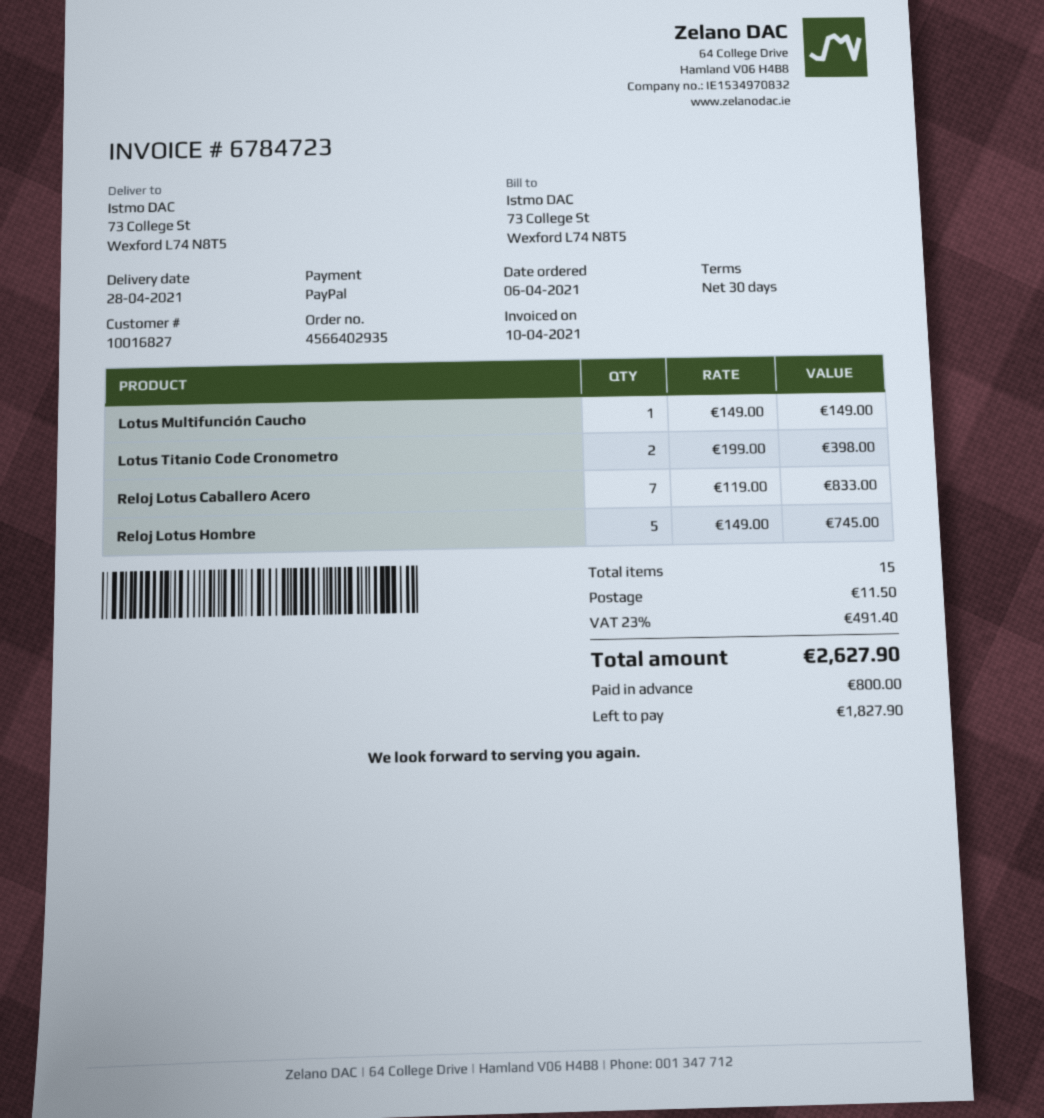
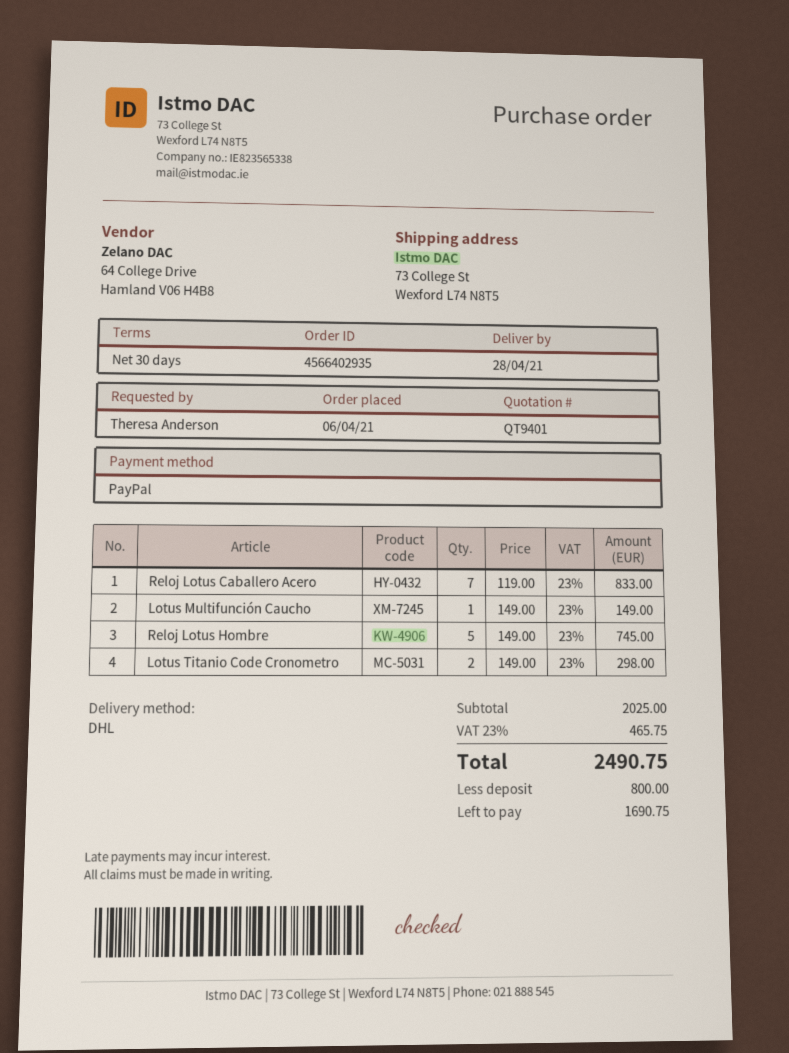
Lotus Titanio Code Cronometro: 2 x 199.00 = 398.00 -> 2 x 149.00 = 298.00
shipping: 11.50 -> none
tax: 23% = 491.40 -> 23% = 465.75
total: 2627.90 -> 2490.75
balance: 1827.90 -> 1690.75

